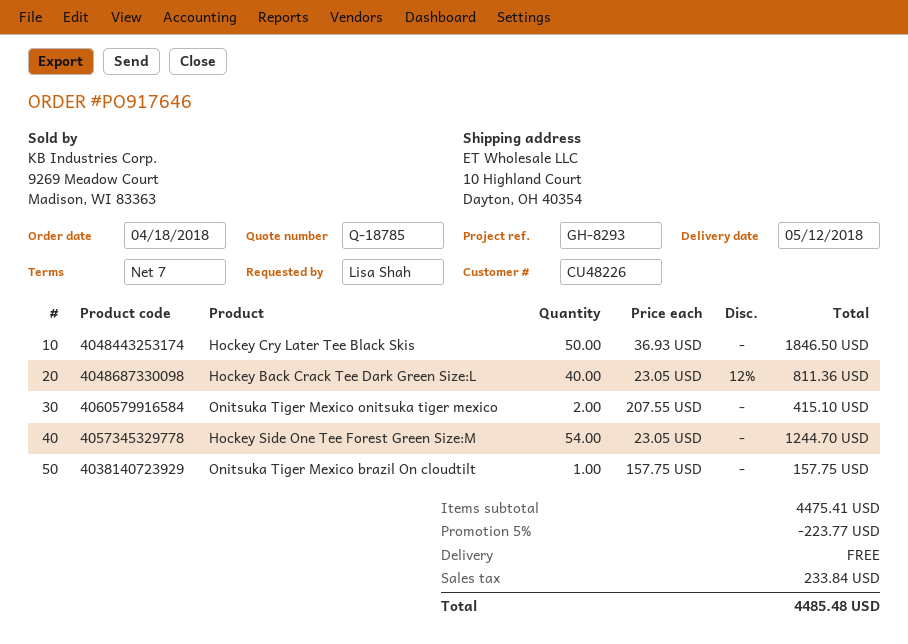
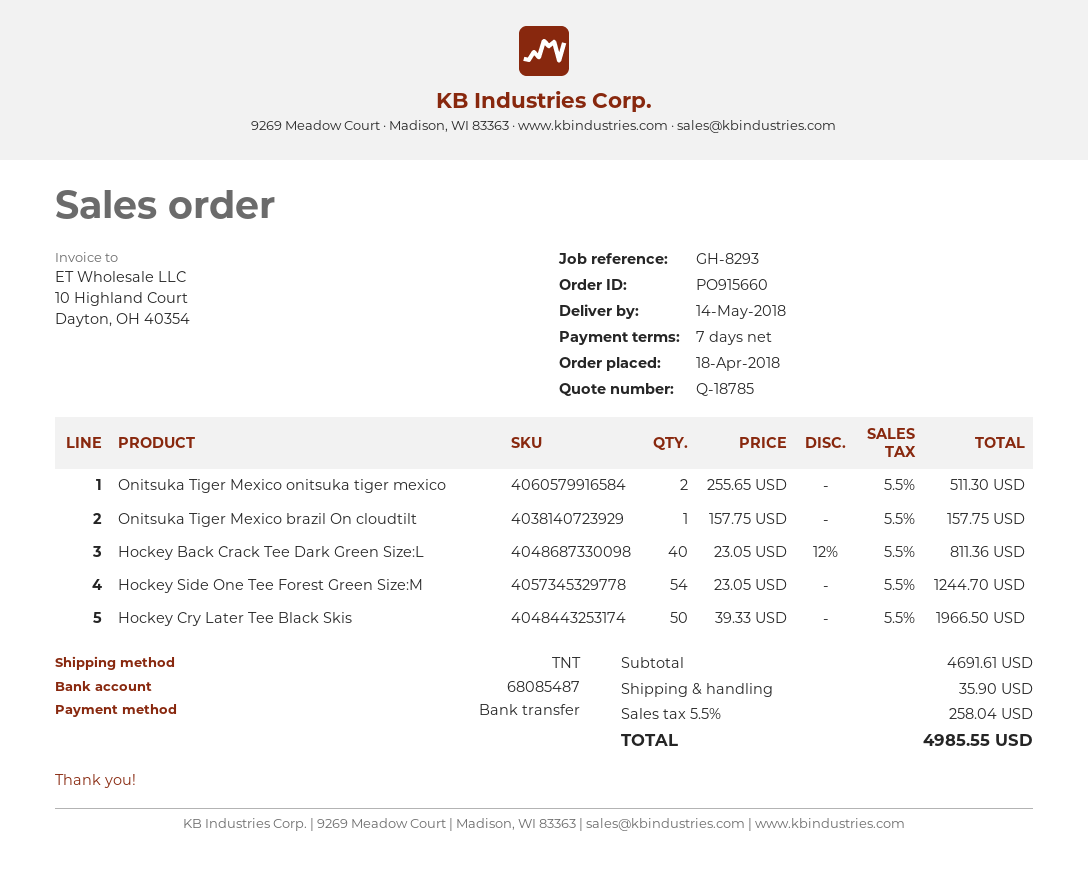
order number: PO917646 -> PO915660
delivery date: 2018-05-12 -> 2018-05-14
Hockey Cry Later Tee Black Skis: 50 x 36.93 = 1846.50 -> 50 x 39.33 = 1966.50
Onitsuka Tiger Mexico onitsuka tiger mexico: 2 x 207.55 = 415.10 -> 2 x 255.65 = 511.30
subtotal: 4475.41 -> 4691.61
discount: 5% = 223.77 -> none
shipping: 0.00 -> 35.90
tax: 233.84 -> 258.04
total: 4485.48 -> 4985.55

